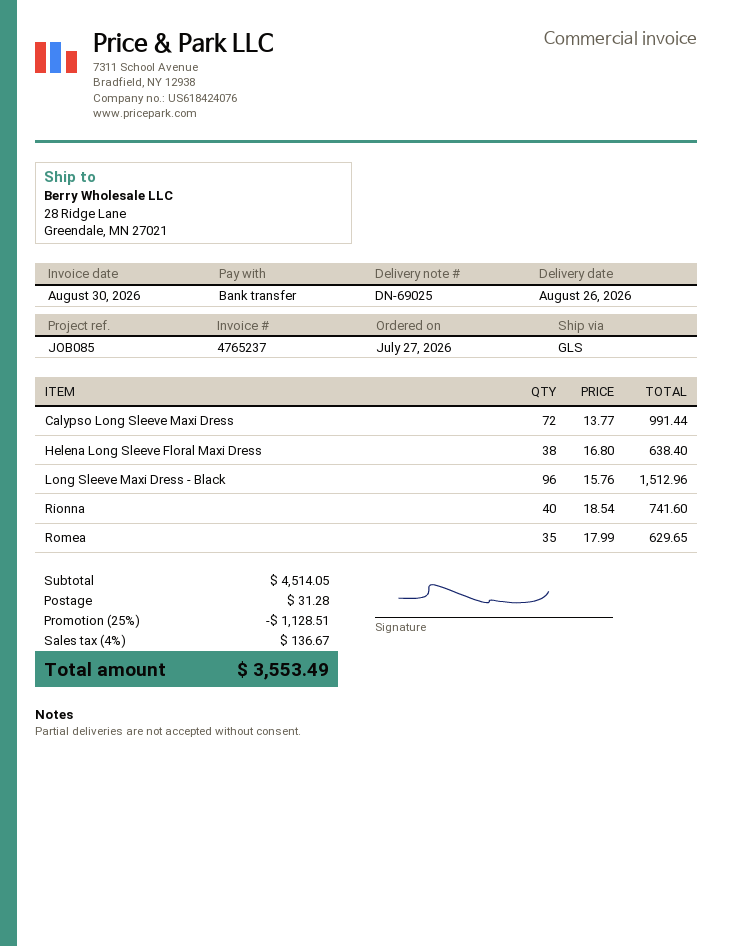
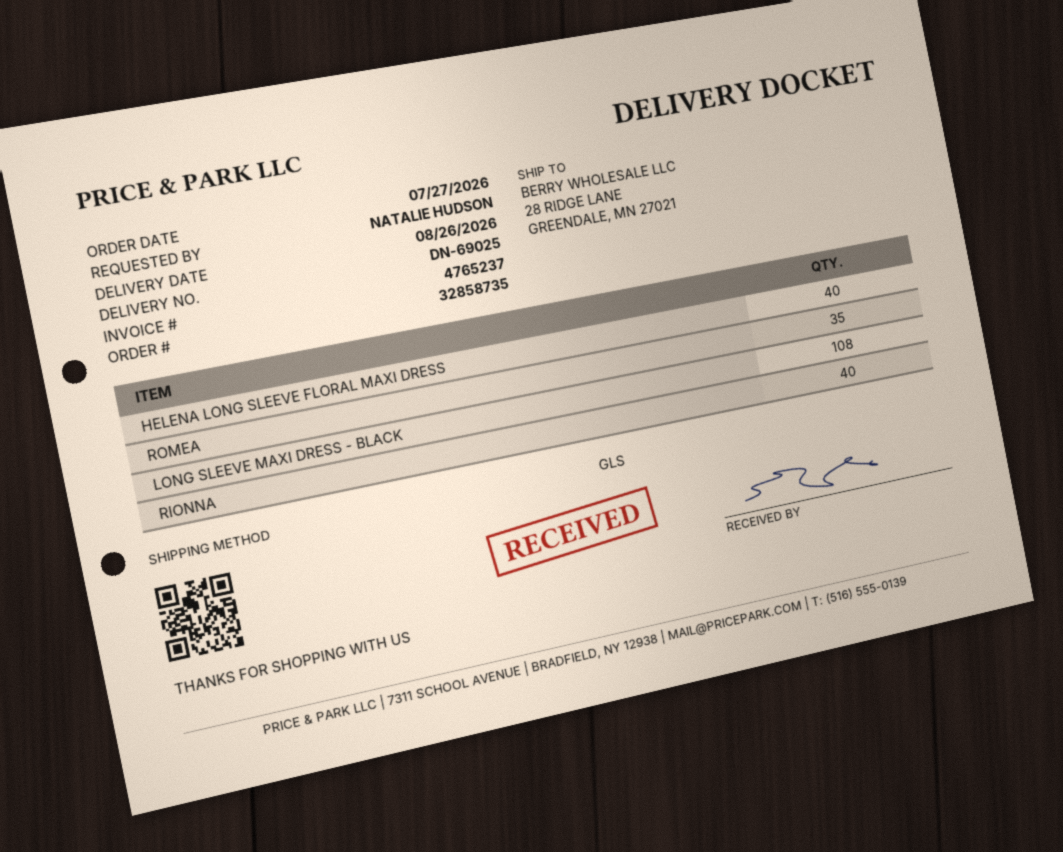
Calypso Long Sleeve Maxi Dress: 72 -> none
Helena Long Sleeve Floral Maxi Dress: 38 -> 40
Long Sleeve Maxi Dress - Black: 96 -> 108

